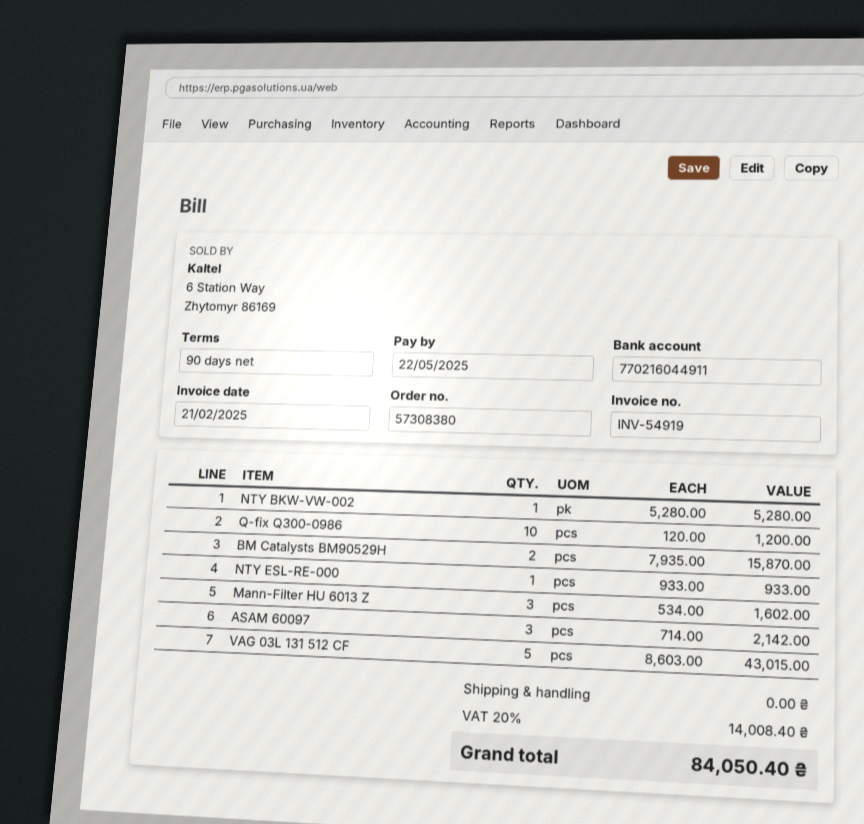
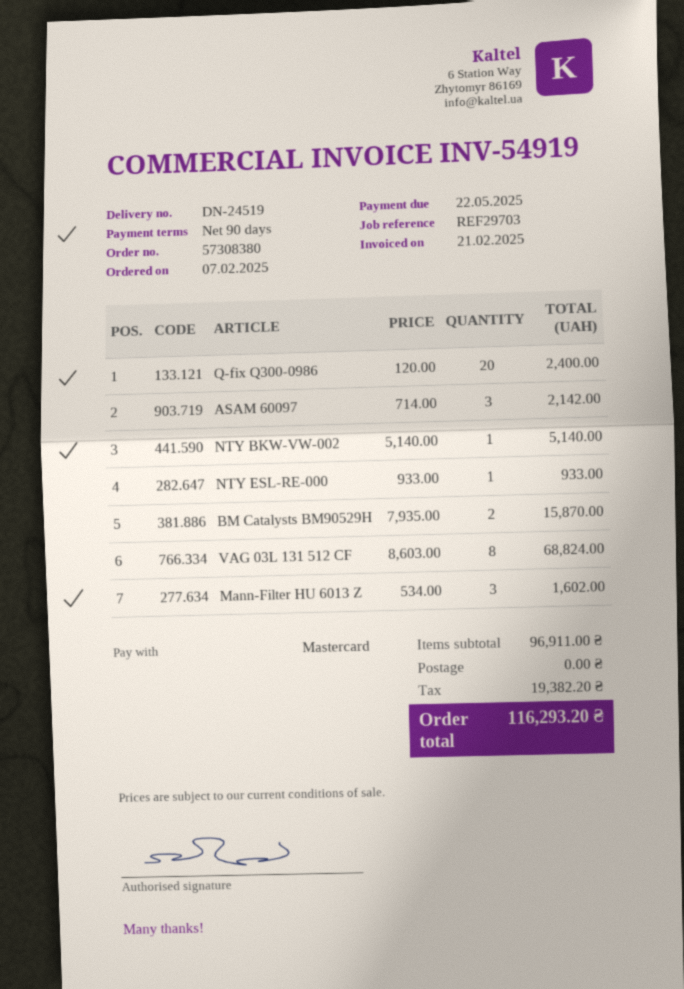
NTY BKW-VW-002: 1 x 5280.00 = 5280.00 -> 1 x 5140.00 = 5140.00
Q-fix Q300-0986: 10 x 120.00 = 1200.00 -> 20 x 120.00 = 2400.00
VAG 03L 131 512 CF: 5 x 8603.00 = 43015.00 -> 8 x 8603.00 = 68824.00
tax: 14008.40 -> 19382.20
total: 84050.40 -> 116293.20

